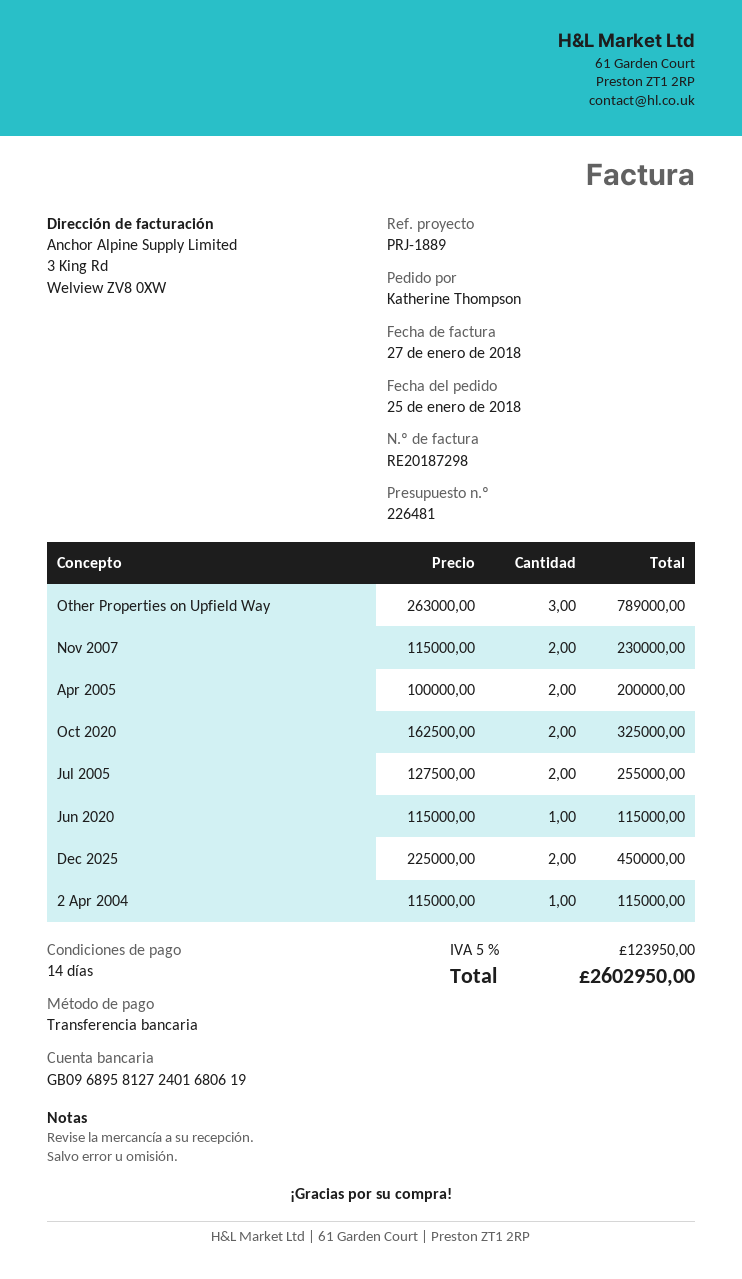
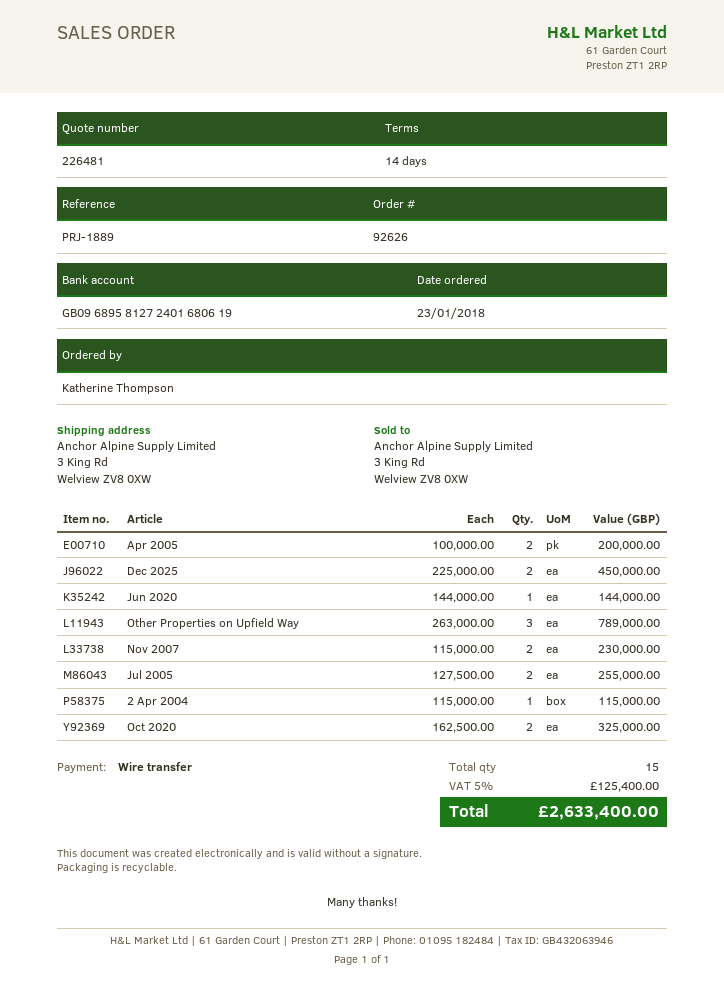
order date: 2018-01-25 -> 2018-01-23
Jun 2020: 1 x 115000.00 = 115000.00 -> 1 x 144000.00 = 144000.00
tax: 5% = 123950.00 -> 5% = 125400.00
total: 2602950.00 -> 2633400.00

